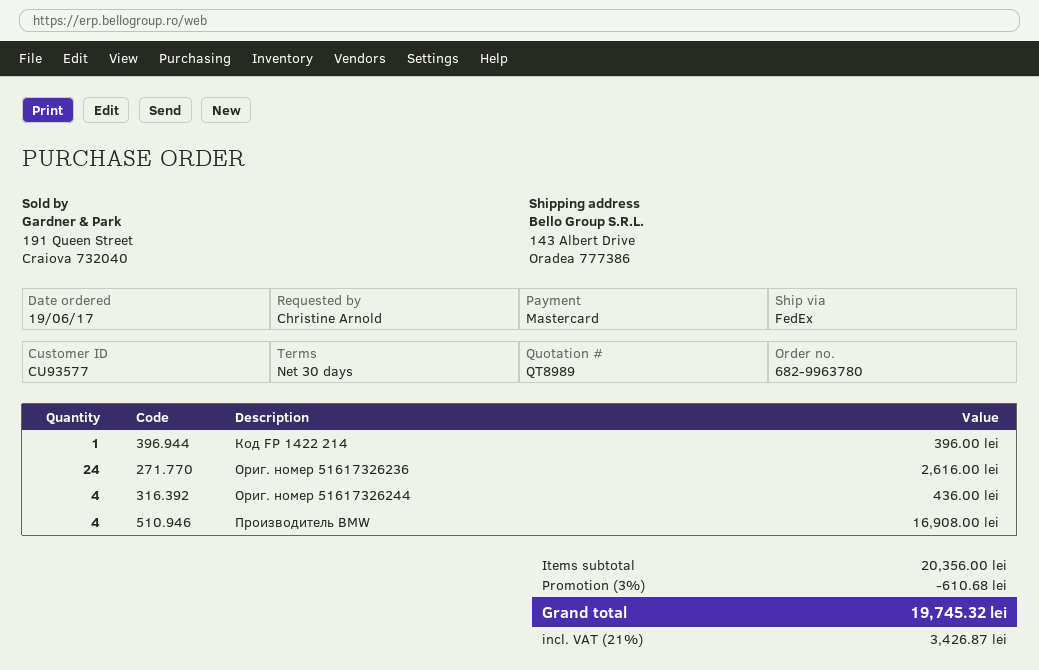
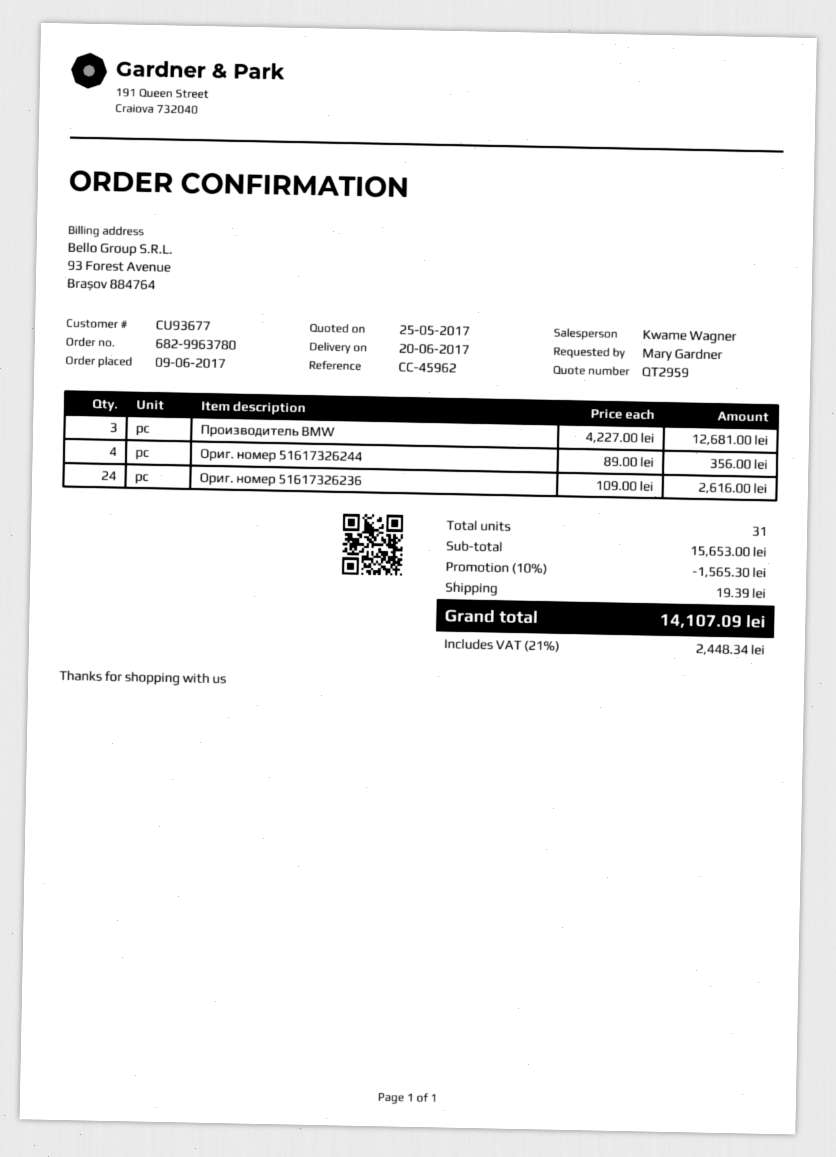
quote number: QT8989 -> QT2959
order date: 2017-06-19 -> 2017-06-09
customer number: CU93577 -> CU93677
ordered by: Christine Arnold -> Mary Gardner
Код FP 1422 214: 1 for 396.00 -> none
Ориг. номер 51617326244: 4 for 436.00 -> 4 for 356.00
Производитель BMW: 4 for 16908.00 -> 3 for 12681.00
subtotal: 20356.00 -> 15653.00
discount: 3% = 610.68 -> 10% = 1565.30
shipping: none -> 19.39
tax: 21% = 3426.87 -> 21% = 2448.34
total: 19745.32 -> 14107.09

